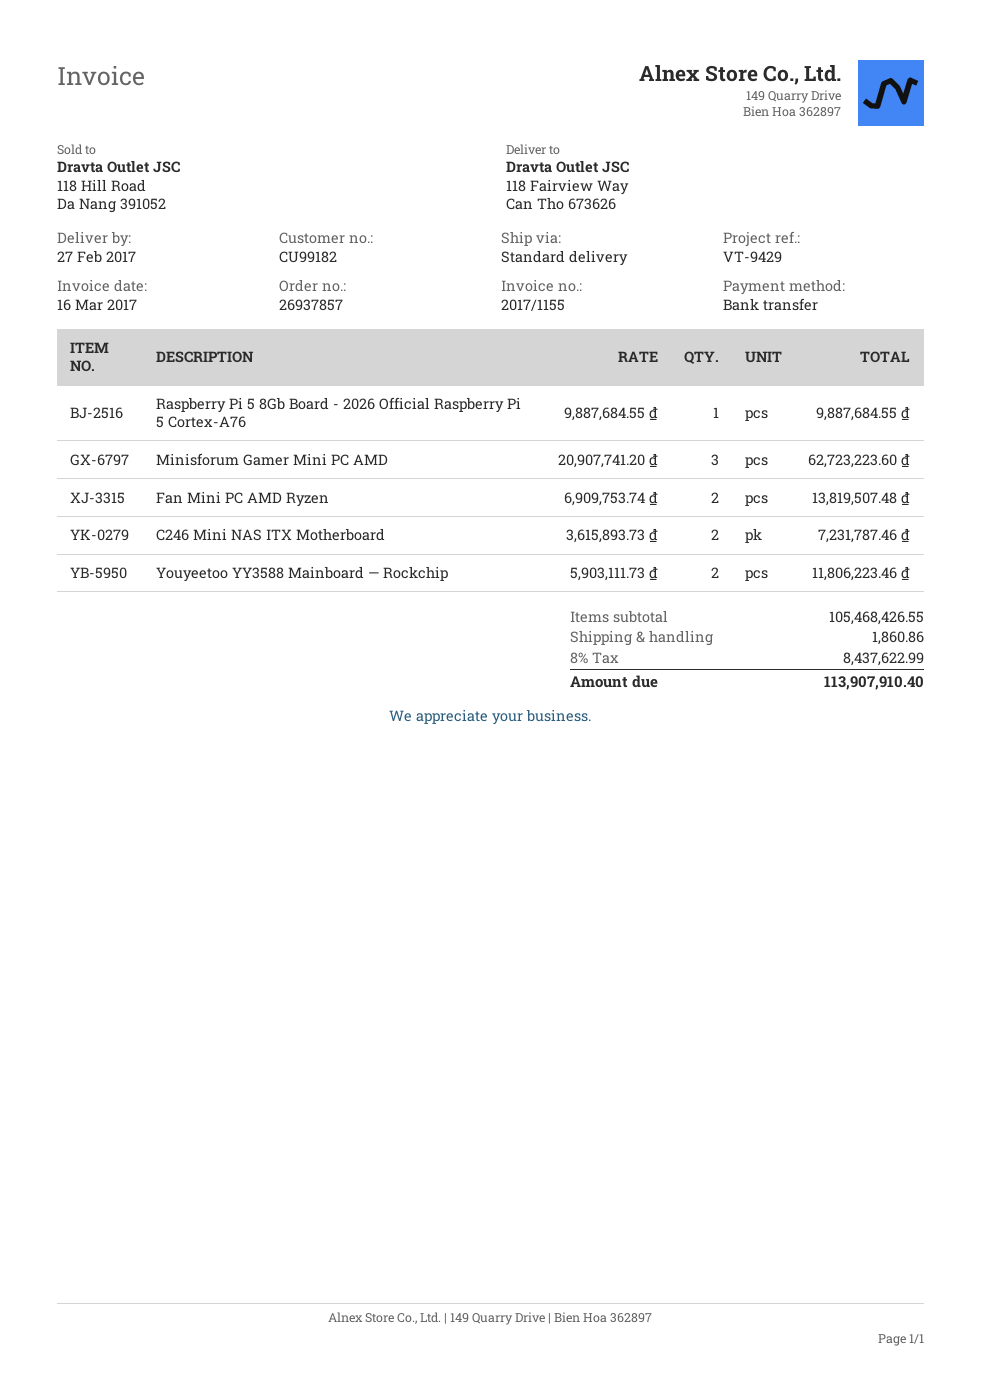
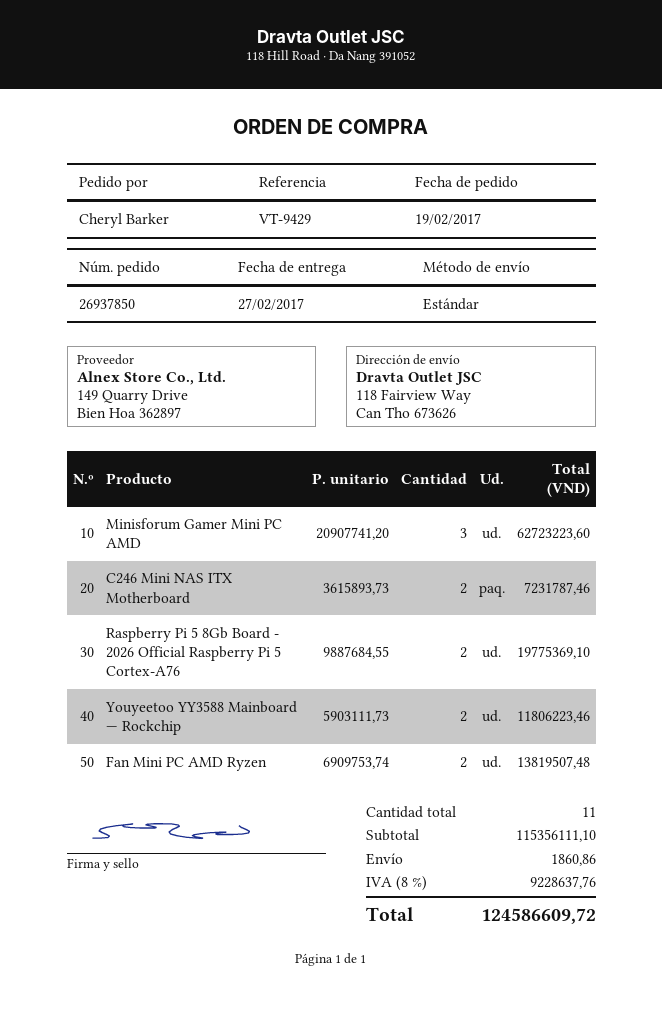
order number: 26937857 -> 26937850
Raspberry Pi 5 8Gb Board - 2026 Official Raspberry Pi 5 Cortex-A76: 1 x 9887684.55 = 9887684.55 -> 2 x 9887684.55 = 19775369.10
subtotal: 105468426.55 -> 115356111.10
tax: 8% = 8437622.99 -> 8% = 9228637.76
total: 113907910.40 -> 124586609.72

